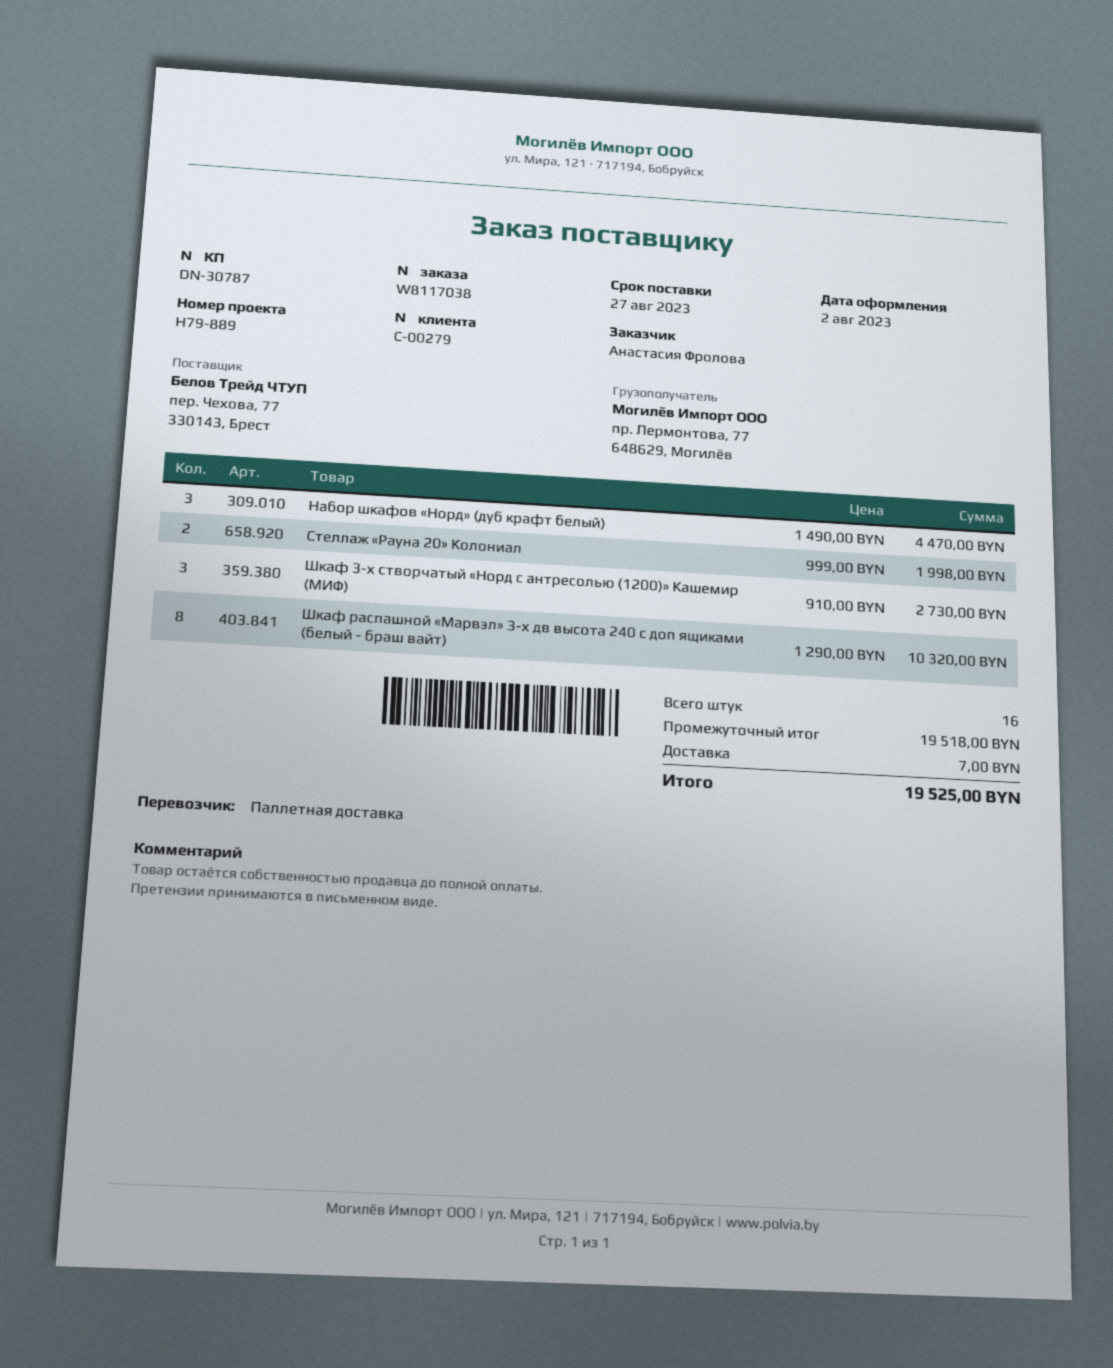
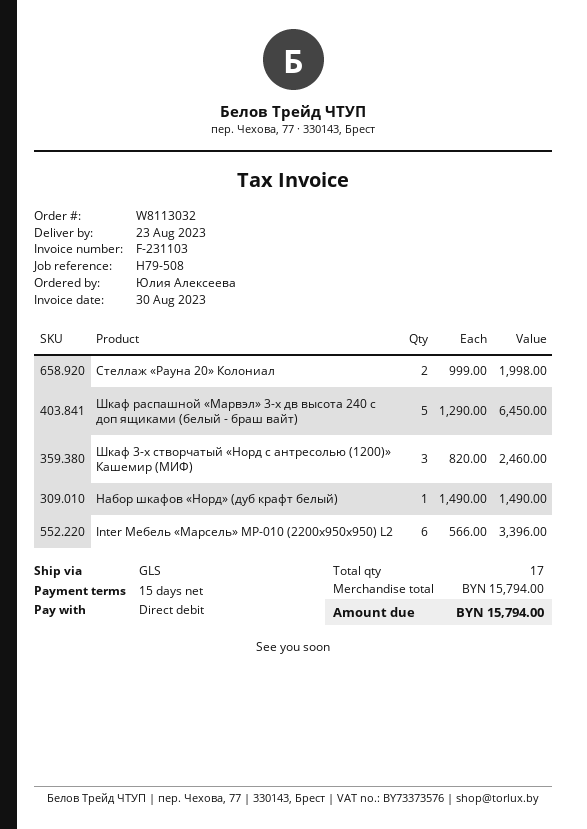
order number: W8117038 -> W8113032
delivery date: 2023-08-27 -> 2023-08-23
reference: H79-889 -> H79-508
ordered by: Анастасия Фролова -> Юлия Алексеева
shipping method: pallet freight -> GLS
Набор шкафов «Норд» (дуб крафт белый): 3 x 1490.00 = 4470.00 -> 1 x 1490.00 = 1490.00
Шкаф 3-х створчатый «Норд с антресолью (1200)» Кашемир (МИФ): 3 x 910.00 = 2730.00 -> 3 x 820.00 = 2460.00
Шкаф распашной «Марвэл» 3-х дв высота 240 с доп ящиками (белый - браш вайт): 8 x 1290.00 = 10320.00 -> 5 x 1290.00 = 6450.00
Inter Мебель «Марсель» МР-010 (2200x950x950) L2: none -> 6 x 566.00 = 3396.00
total quantity: 16 -> 17
subtotal: 19518.00 -> 15794.00
shipping: 7.00 -> none
total: 19525.00 -> 15794.00

